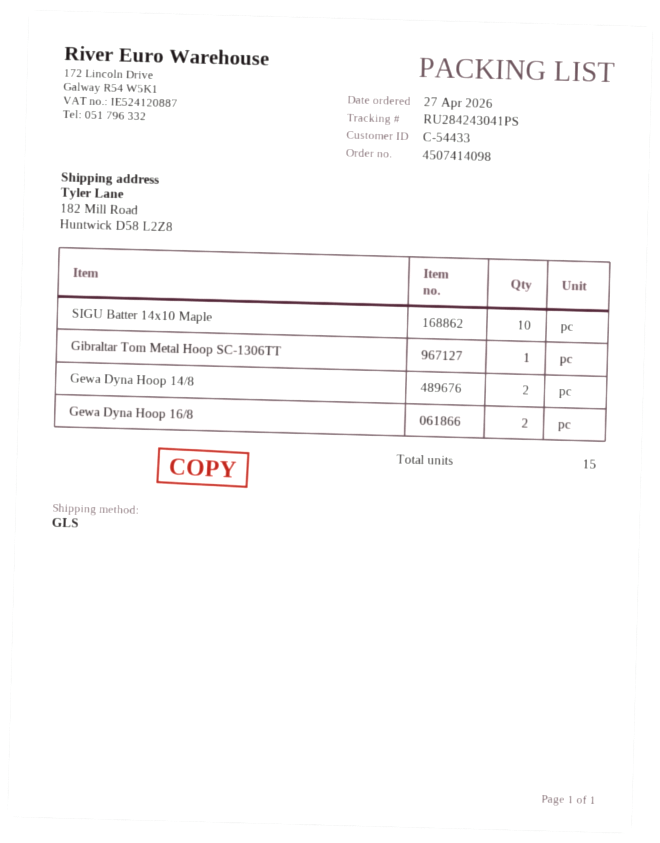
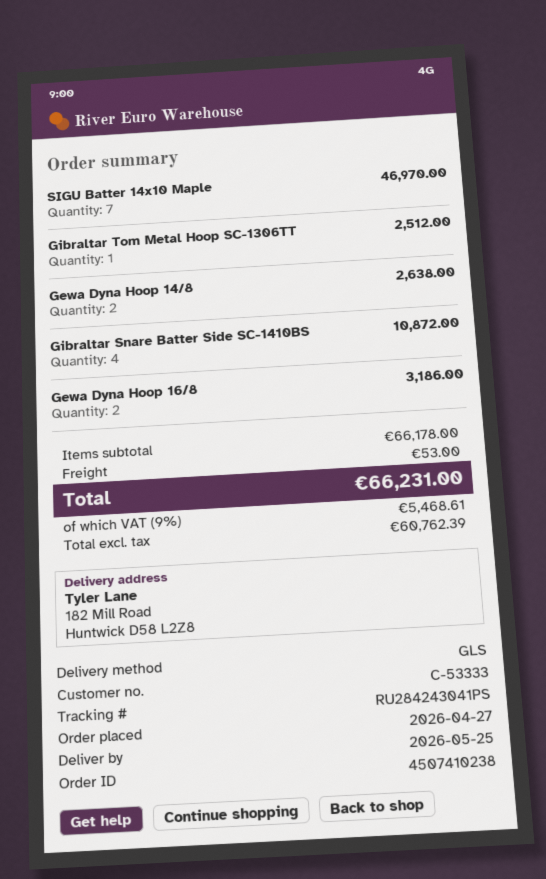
order number: 4507414098 -> 4507410238
customer number: C-54433 -> C-53333
SIGU Batter 14x10 Maple: 10 -> 7
Gibraltar Snare Batter Side SC-1410BS: none -> 4

